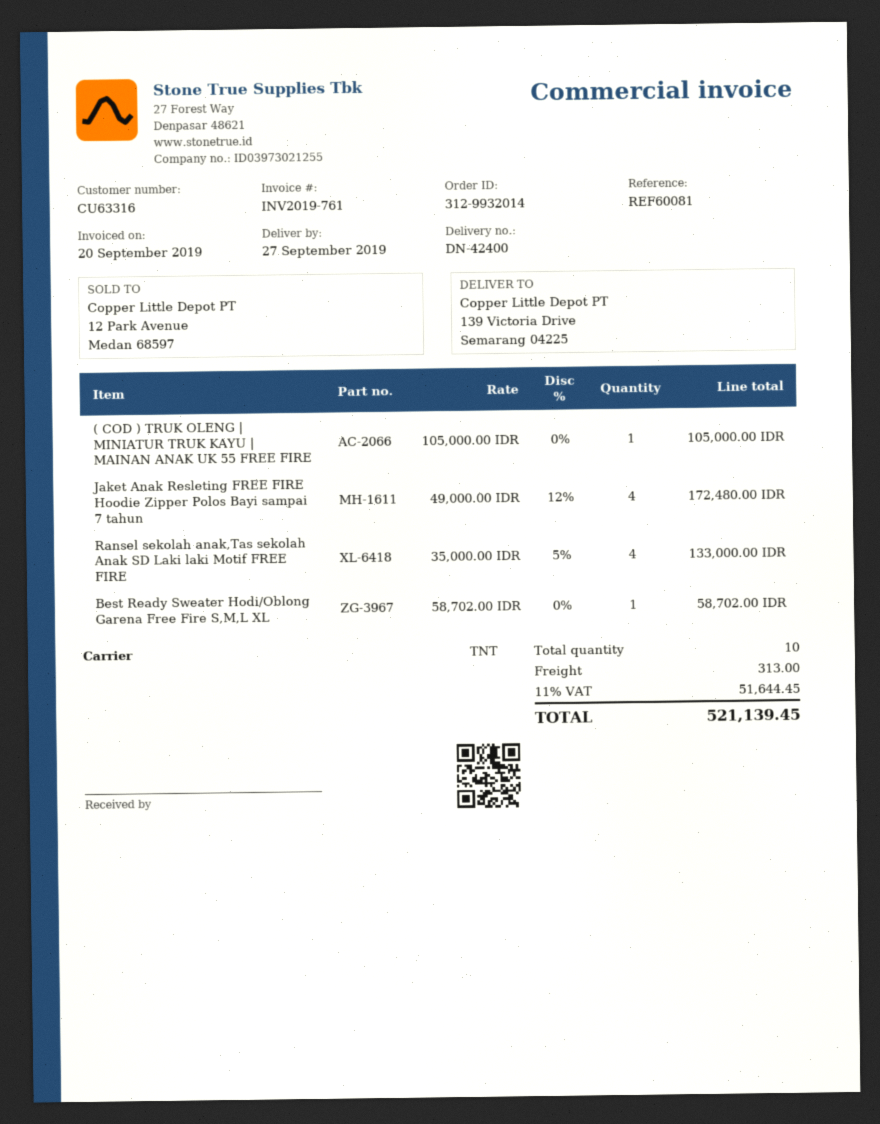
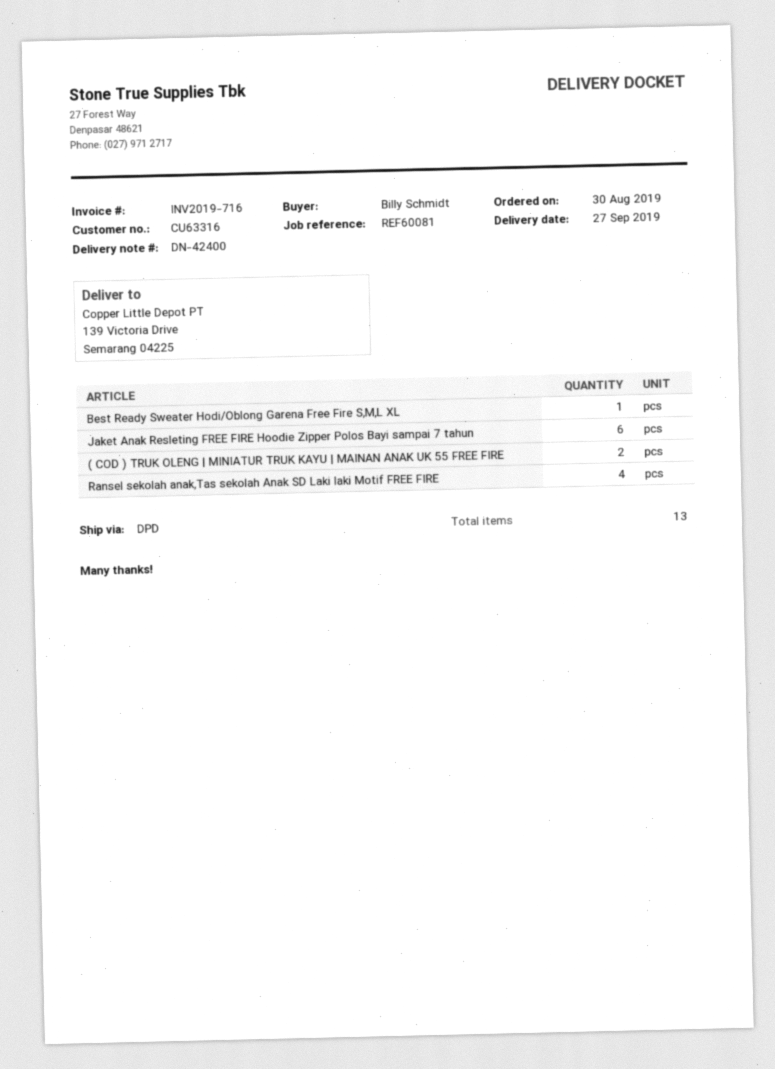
invoice number: INV2019-761 -> INV2019-716
shipping method: TNT -> DPD
( COD ) TRUK OLENG | MINIATUR TRUK KAYU | MAINAN ANAK UK 55 FREE FIRE: 1 -> 2
Jaket Anak Resleting FREE FIRE Hoodie Zipper Polos Bayi sampai 7 tahun: 4 -> 6
total quantity: 10 -> 13

